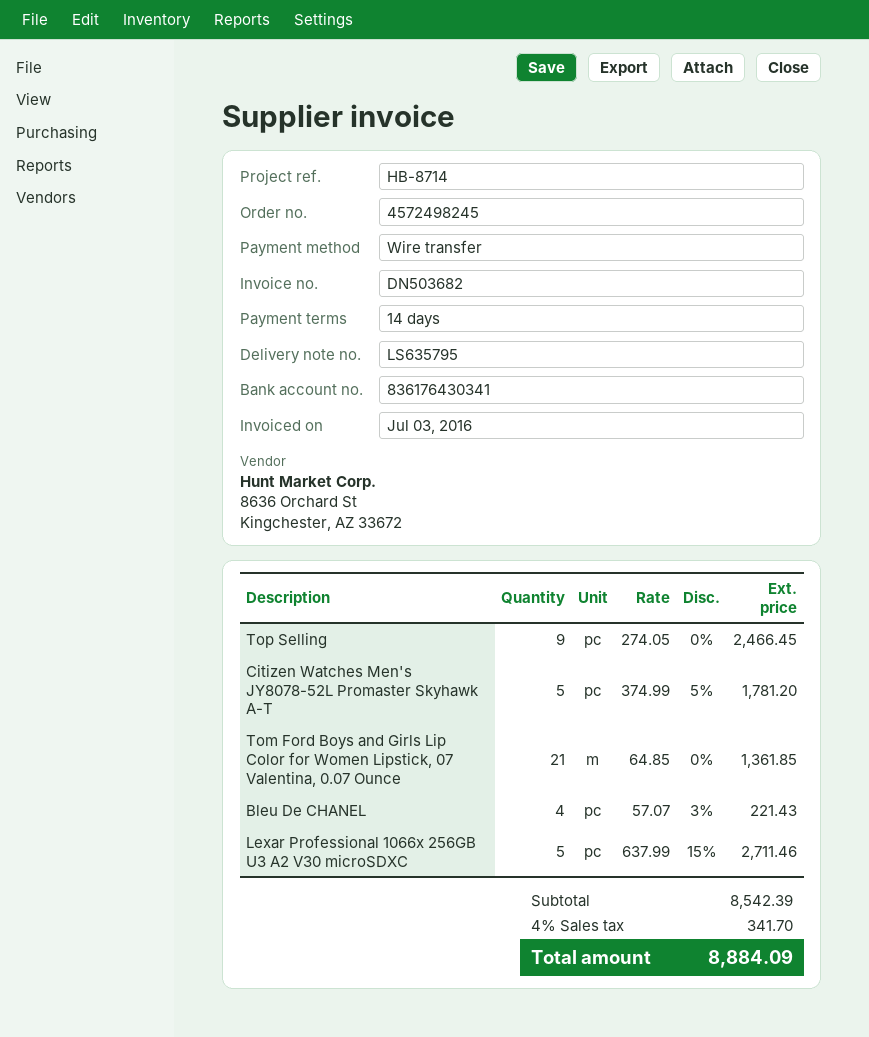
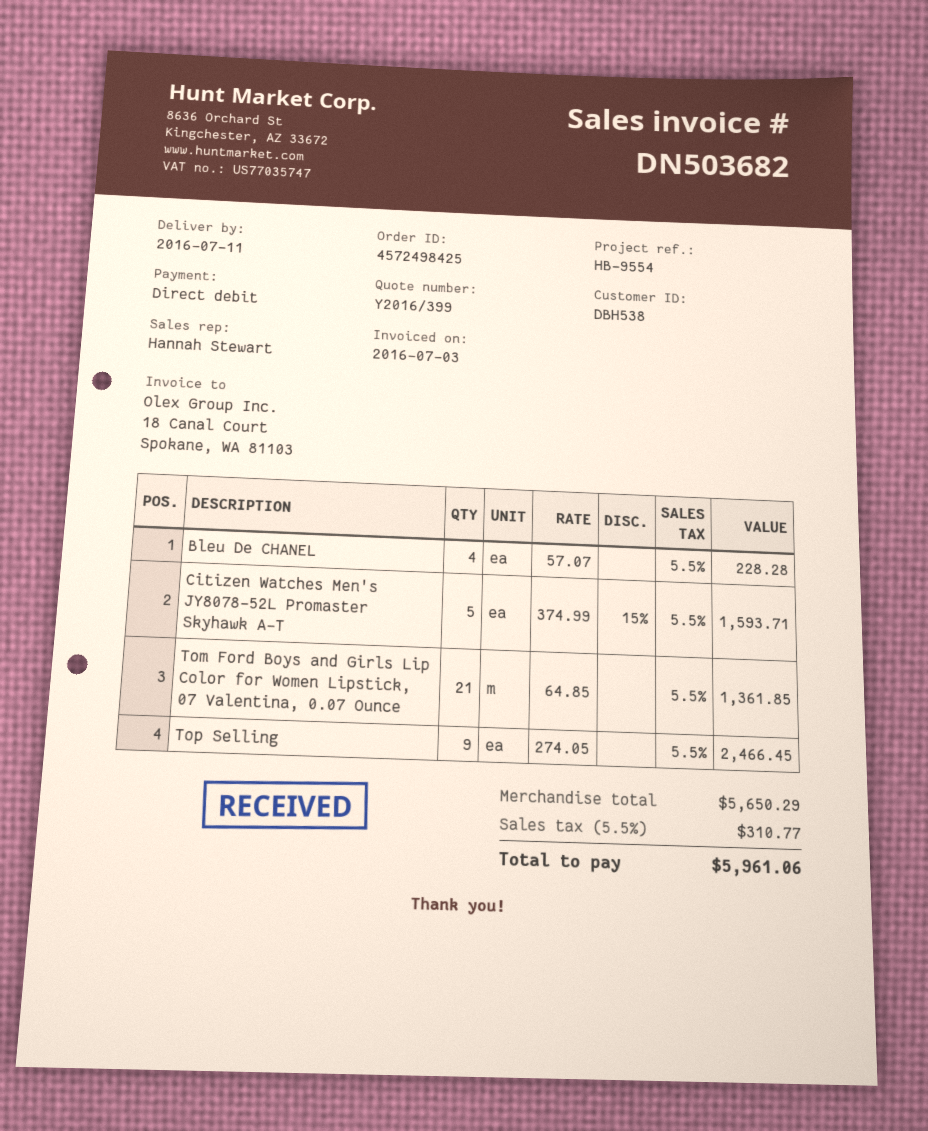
order number: 4572498245 -> 4572498425
reference: HB-8714 -> HB-9554
payment method: bank transfer -> direct debit
Citizen Watches Men's JY8078-52L Promaster Skyhawk A-T: 5 x 374.99 - 5% = 1781.20 -> 5 x 374.99 - 15% = 1593.71
Bleu De CHANEL: 4 x 57.07 - 3% = 221.43 -> 4 x 57.07 = 228.28
Lexar Professional 1066x 256GB U3 A2 V30 microSDXC: 5 x 637.99 - 15% = 2711.46 -> none
subtotal: 8542.39 -> 5650.29
tax: 4% = 341.70 -> 5.5% = 310.77
total: 8884.09 -> 5961.06

